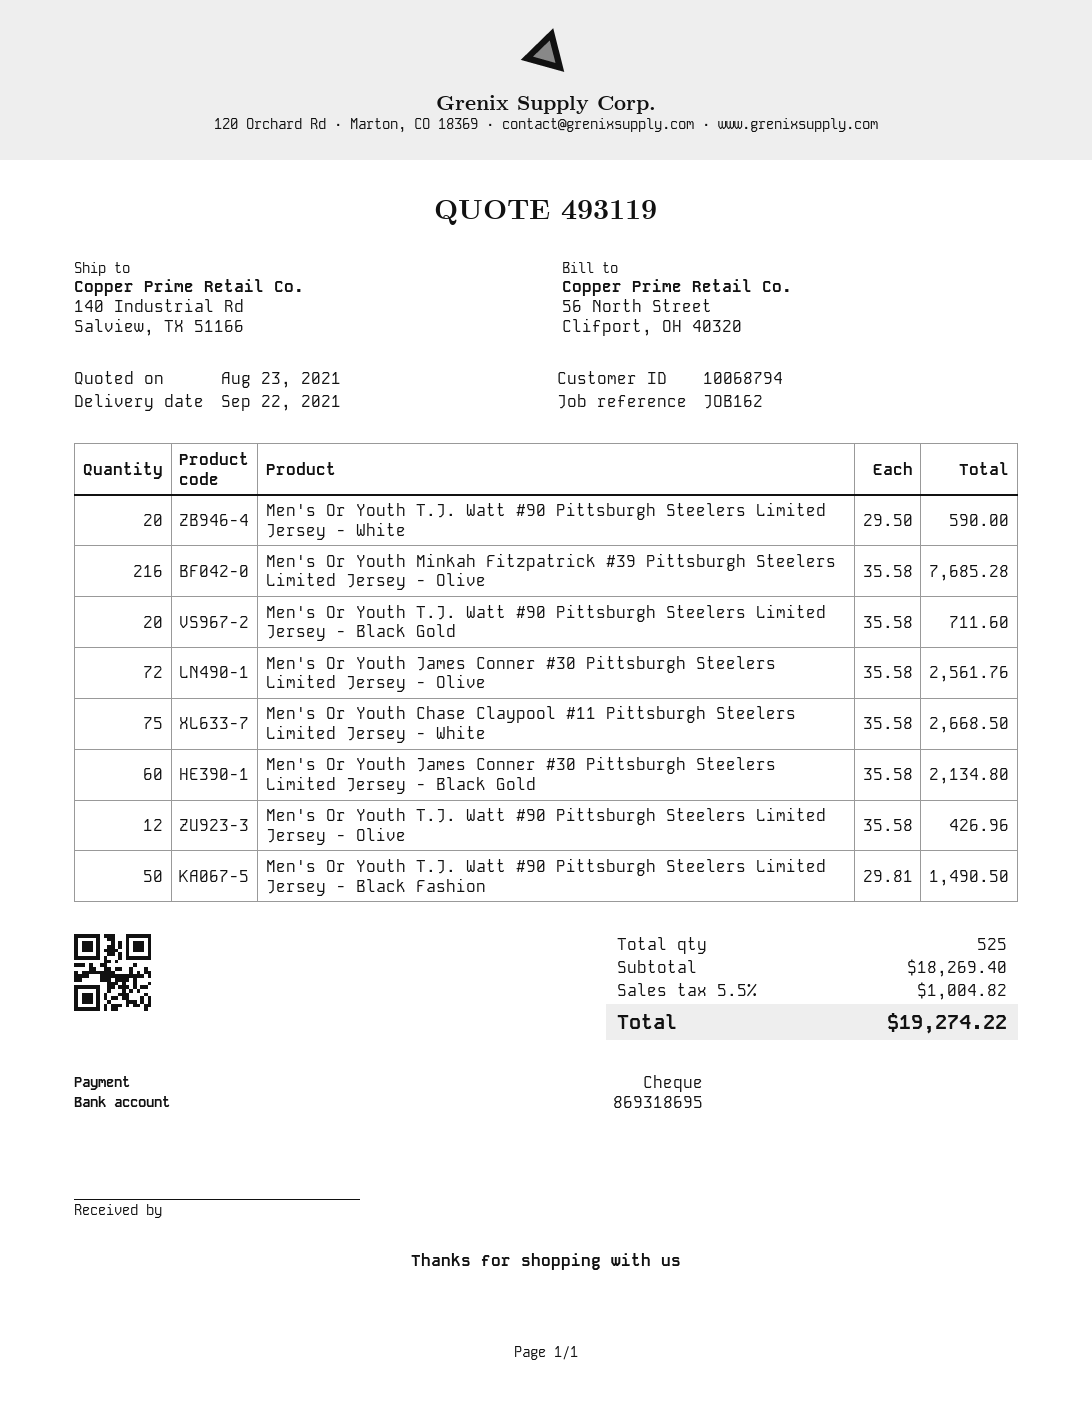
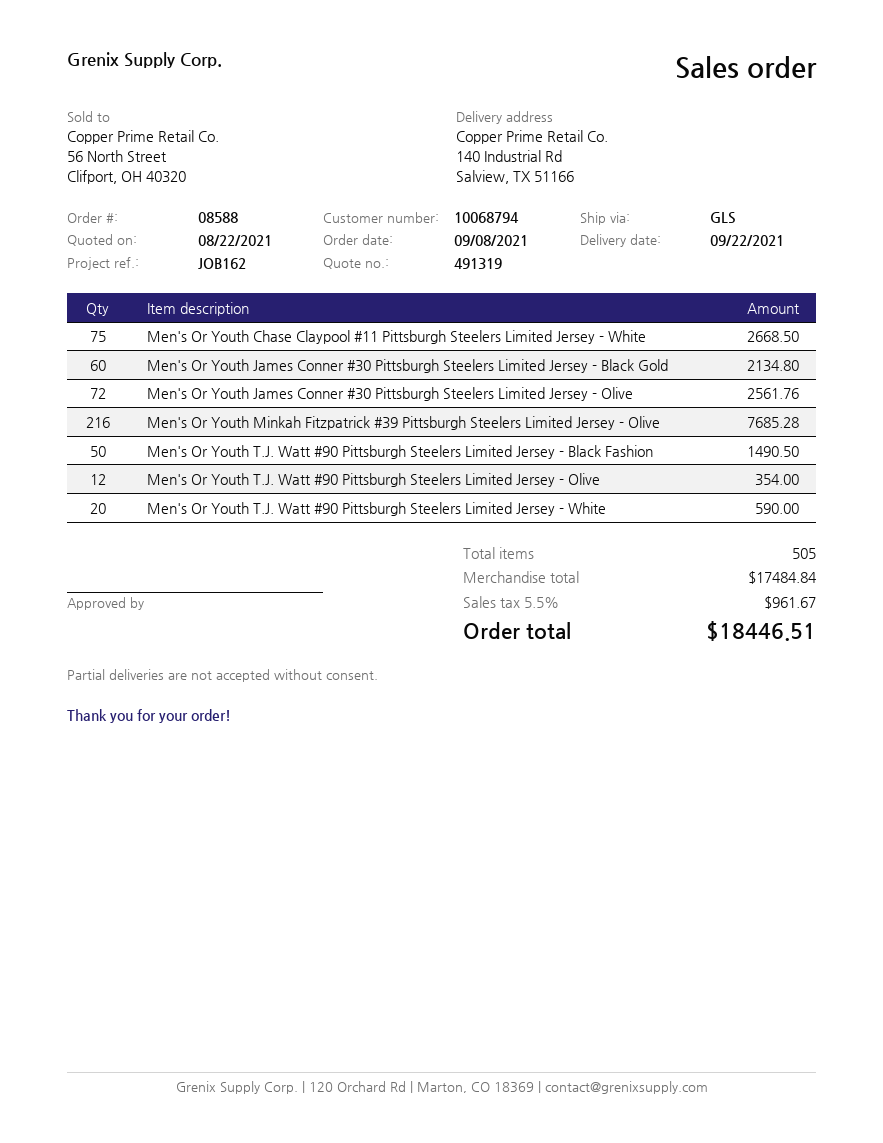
quote number: 493119 -> 491319
quote date: 2021-08-23 -> 2021-08-22
Men's Or Youth T.J. Watt #90 Pittsburgh Steelers Limited Jersey - Black Gold: 20 for 711.60 -> none
Men's Or Youth T.J. Watt #90 Pittsburgh Steelers Limited Jersey - Olive: 12 for 426.96 -> 12 for 354.00
total quantity: 525 -> 505
subtotal: 18269.40 -> 17484.84
tax: 5.5% = 1004.82 -> 5.5% = 961.67
total: 19274.22 -> 18446.51

